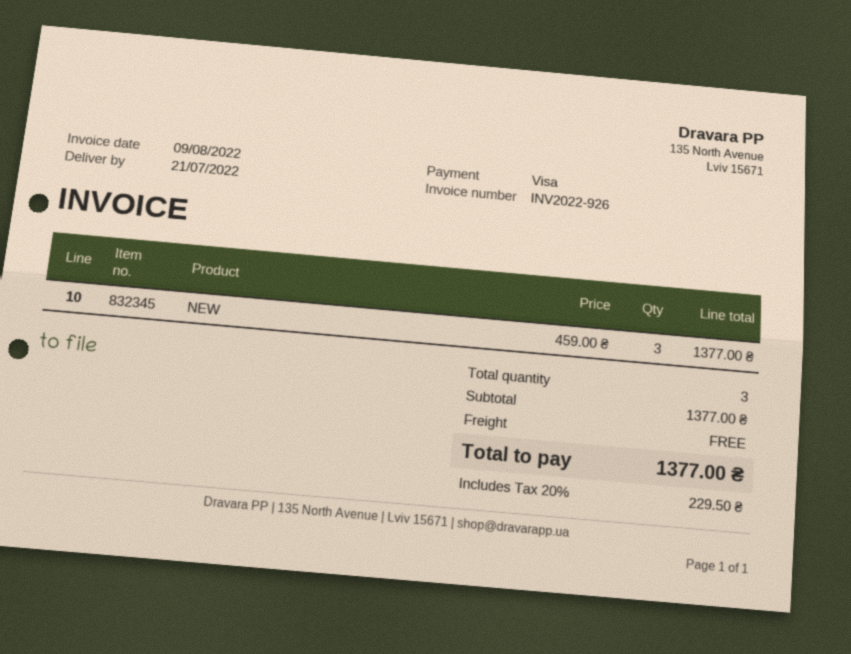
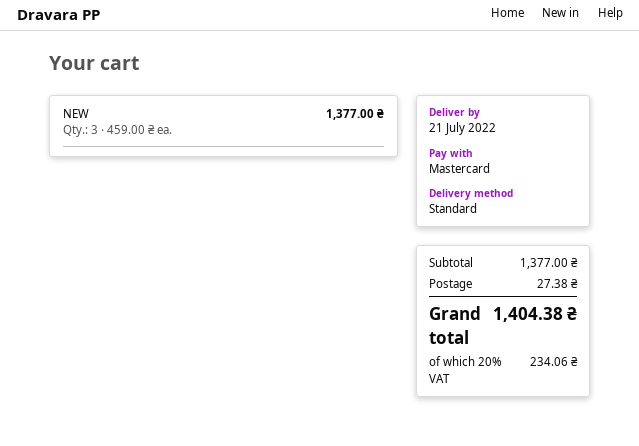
payment method: Visa -> Mastercard
shipping: 0.00 -> 27.38
tax: 20% = 229.50 -> 20% = 234.06
total: 1377.00 -> 1404.38

